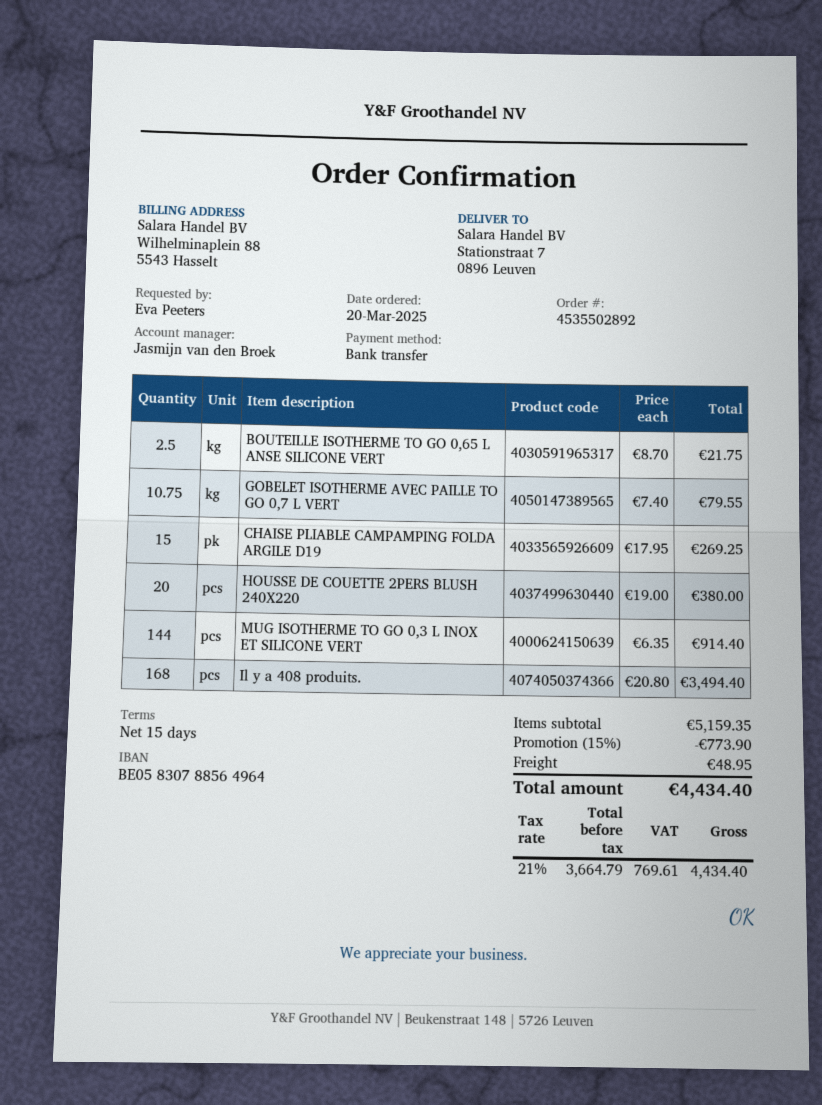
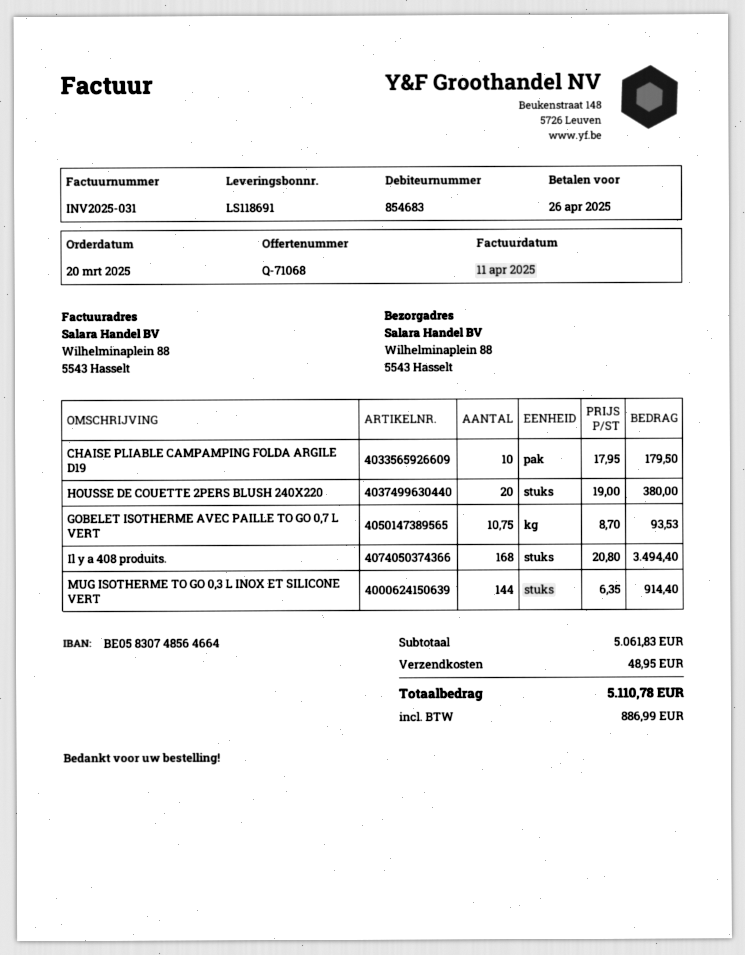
bank account: BE05830788564964 -> BE05830748564664
ship to: Stationstraat 7, 0896 Leuven -> Wilhelminaplein 88, 5543 Hasselt
BOUTEILLE ISOTHERME TO GO 0,65 L ANSE SILICONE VERT: 2.5 x 8.70 = 21.75 -> none
GOBELET ISOTHERME AVEC PAILLE TO GO 0,7 L VERT: 10.75 x 7.40 = 79.55 -> 10.75 x 8.70 = 93.53
CHAISE PLIABLE CAMPAMPING FOLDA ARGILE D19: 15 x 17.95 = 269.25 -> 10 x 17.95 = 179.50
subtotal: 5159.35 -> 5061.83
discount: 15% = 773.90 -> none
tax: 769.61 -> 886.99
total: 4434.40 -> 5110.78

